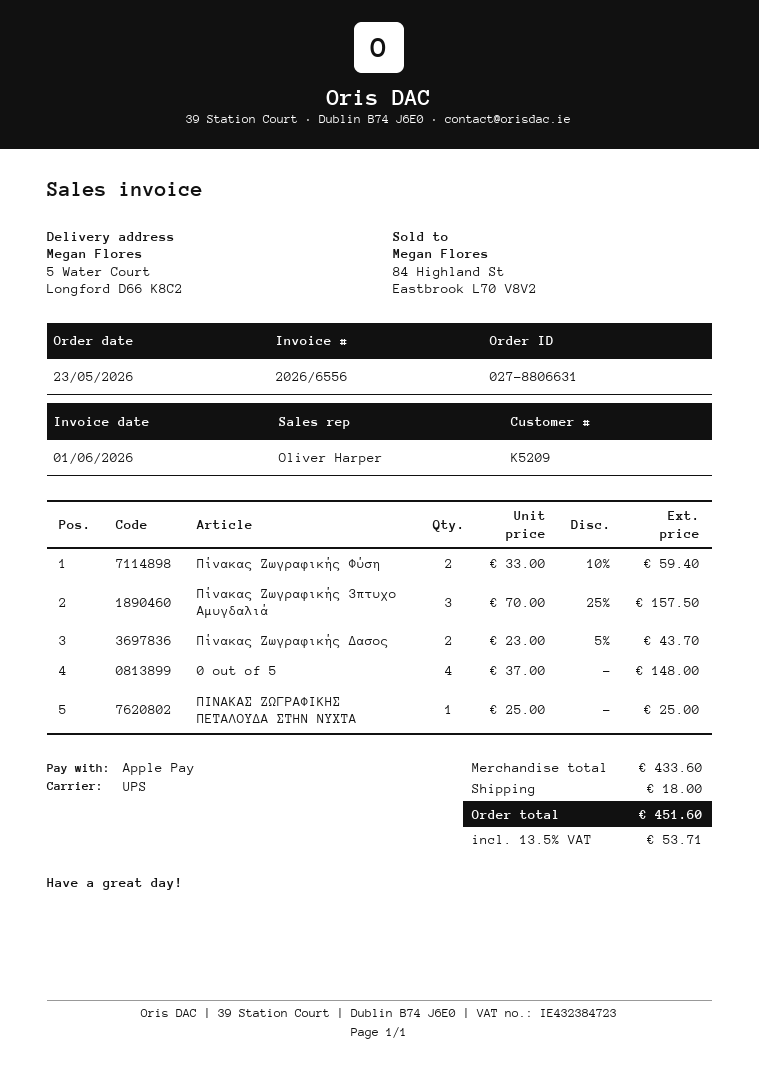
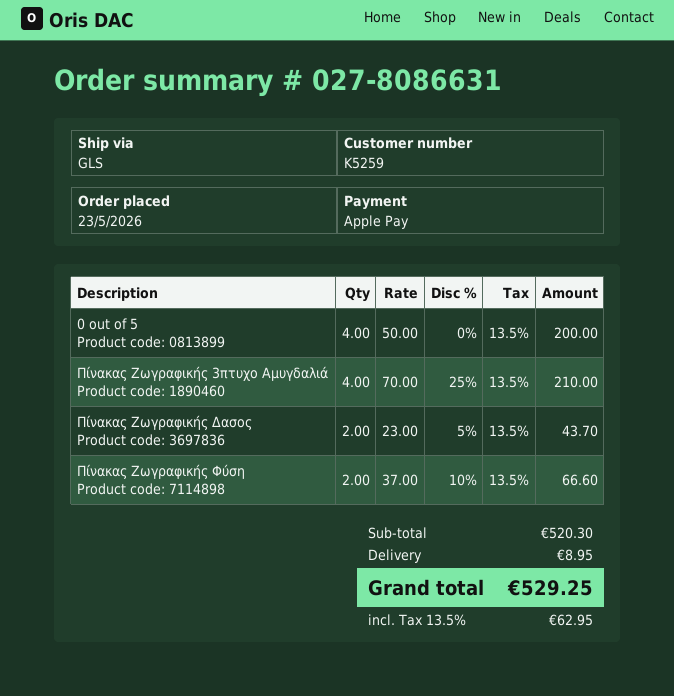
order number: 027-8806631 -> 027-8086631
customer number: K5209 -> K5259
shipping method: UPS -> GLS
Πίνακας Ζωγραφικής Φύση: 2 x 33.00 - 10% = 59.40 -> 2 x 37.00 - 10% = 66.60
Πίνακας Ζωγραφικής 3πτυχο Αμυγδαλιά: 3 x 70.00 - 25% = 157.50 -> 4 x 70.00 - 25% = 210.00
0 out of 5: 4 x 37.00 = 148.00 -> 4 x 50.00 = 200.00
ΠΙΝΑΚΑΣ ΖΩΓΡΑΦΙΚΗΣ ΠΕΤΑΛΟΥΔΑ ΣΤΗΝ ΝΥΧΤΑ: 1 x 25.00 = 25.00 -> none
subtotal: 433.60 -> 520.30
shipping: 18.00 -> 8.95
tax: 13.5% = 53.71 -> 13.5% = 62.95
total: 451.60 -> 529.25

